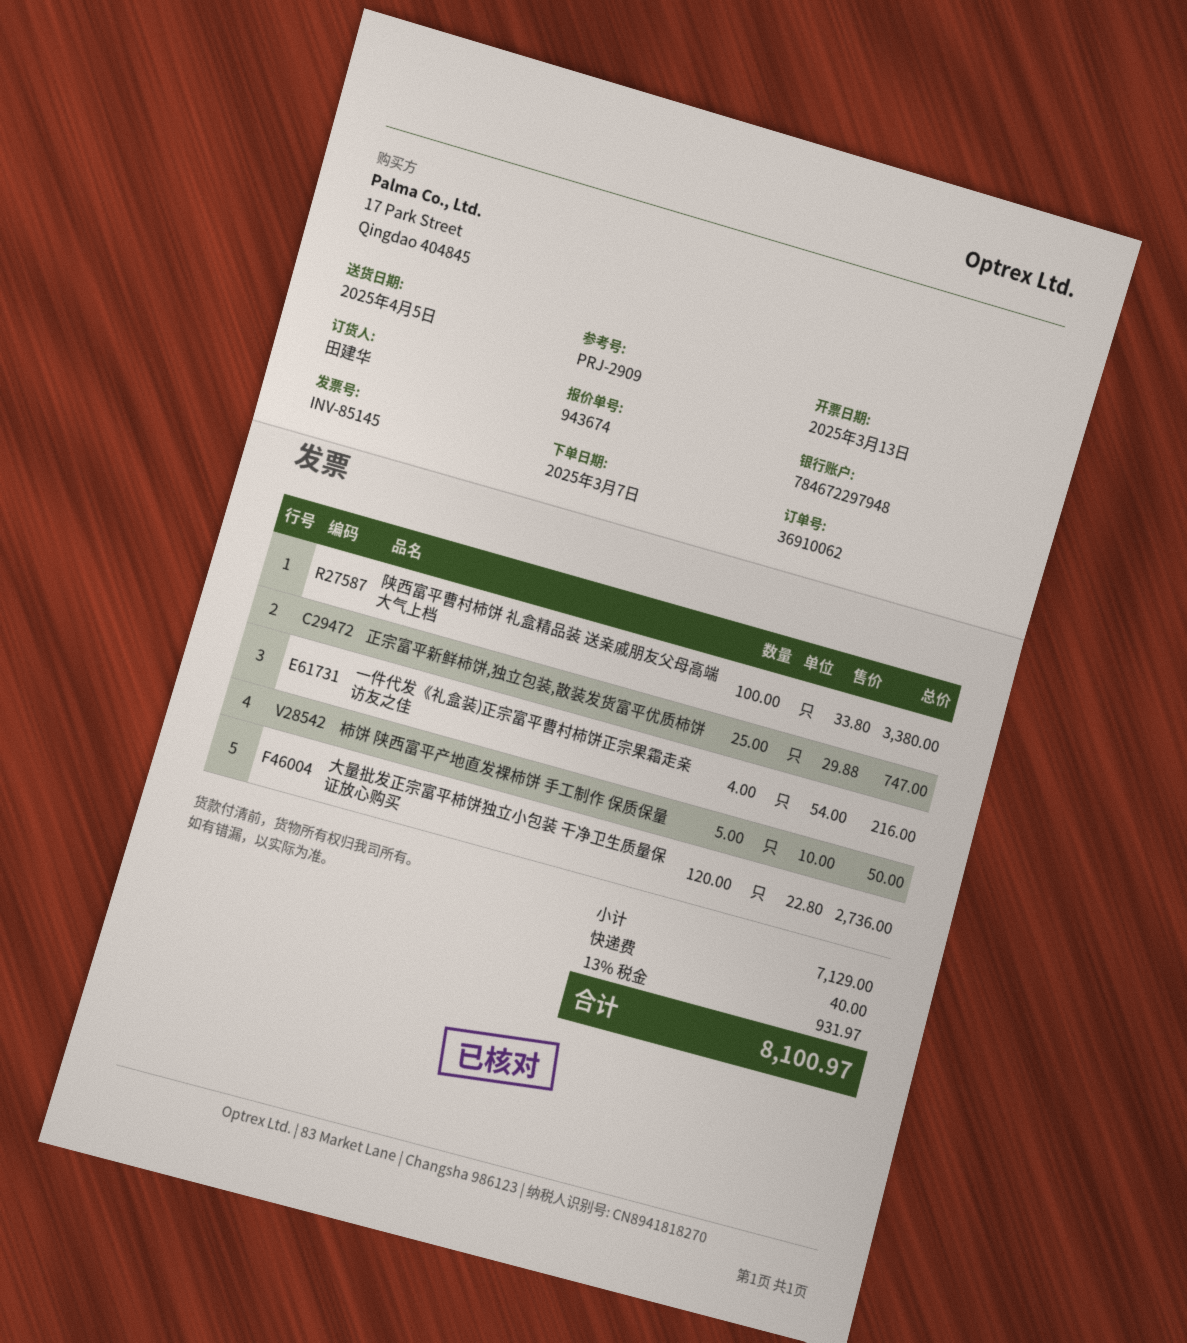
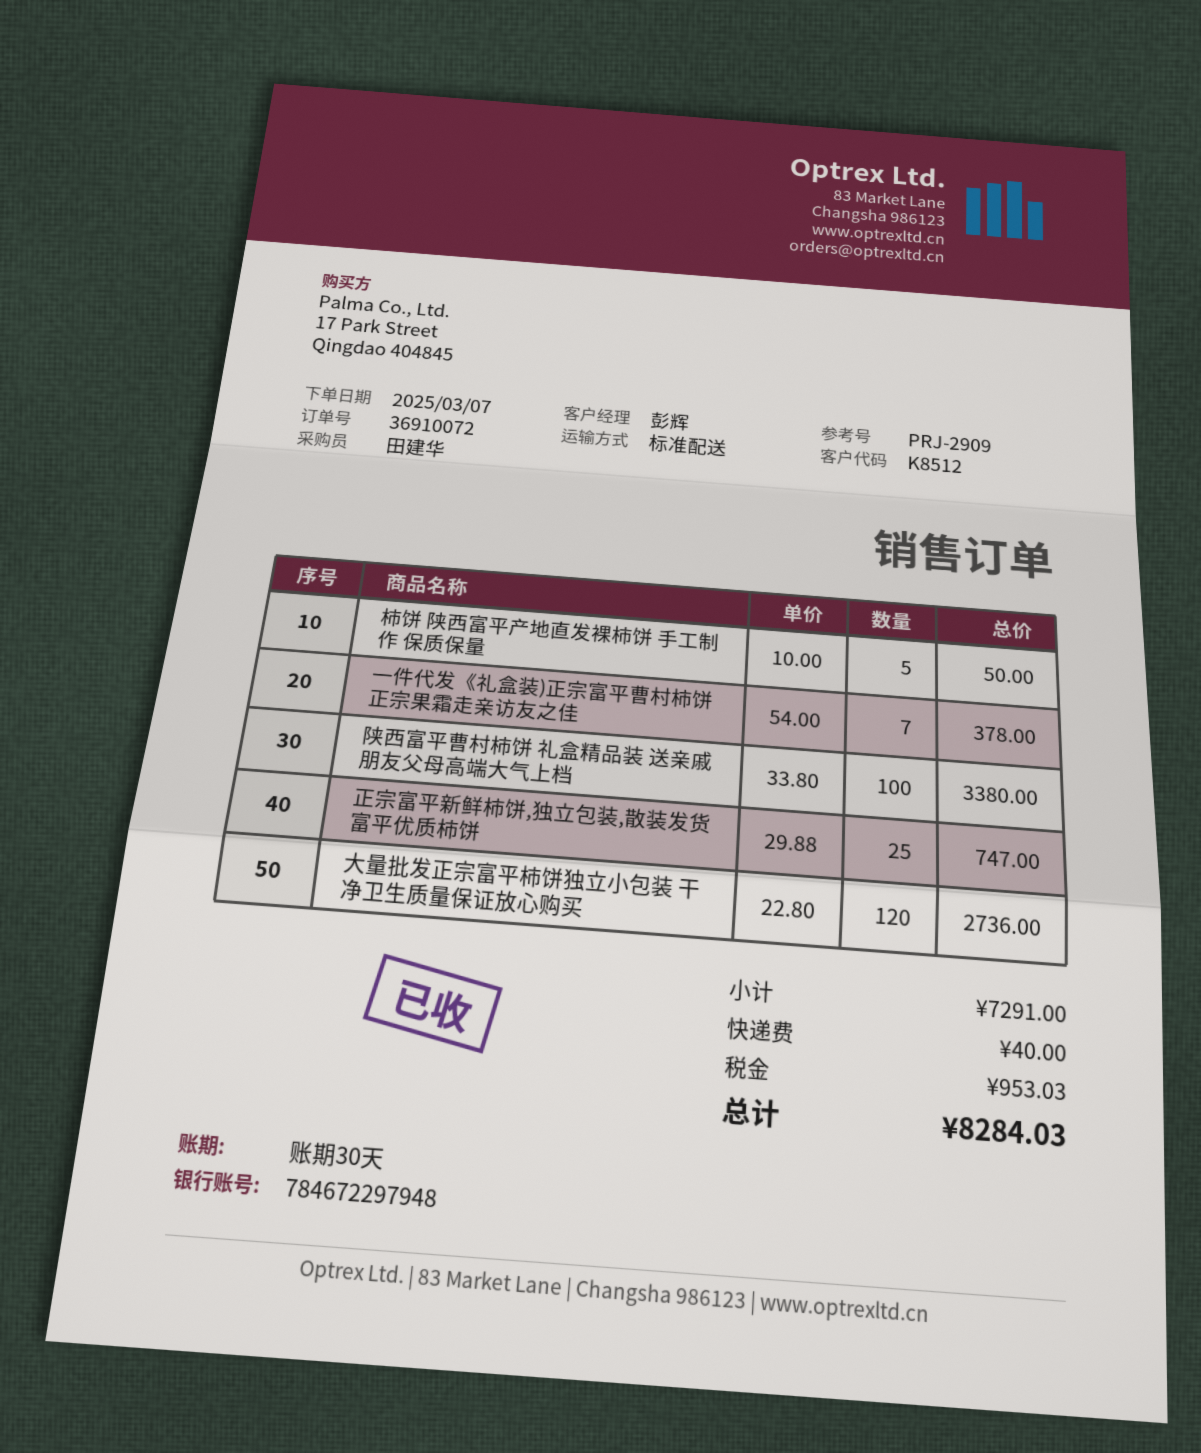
order number: 36910062 -> 36910072
一件代发《礼盒装)正宗富平曹村柿饼正宗果霜走亲访友之佳: 4 x 54.00 = 216.00 -> 7 x 54.00 = 378.00
subtotal: 7129.00 -> 7291.00
tax: 931.97 -> 953.03
total: 8100.97 -> 8284.03

